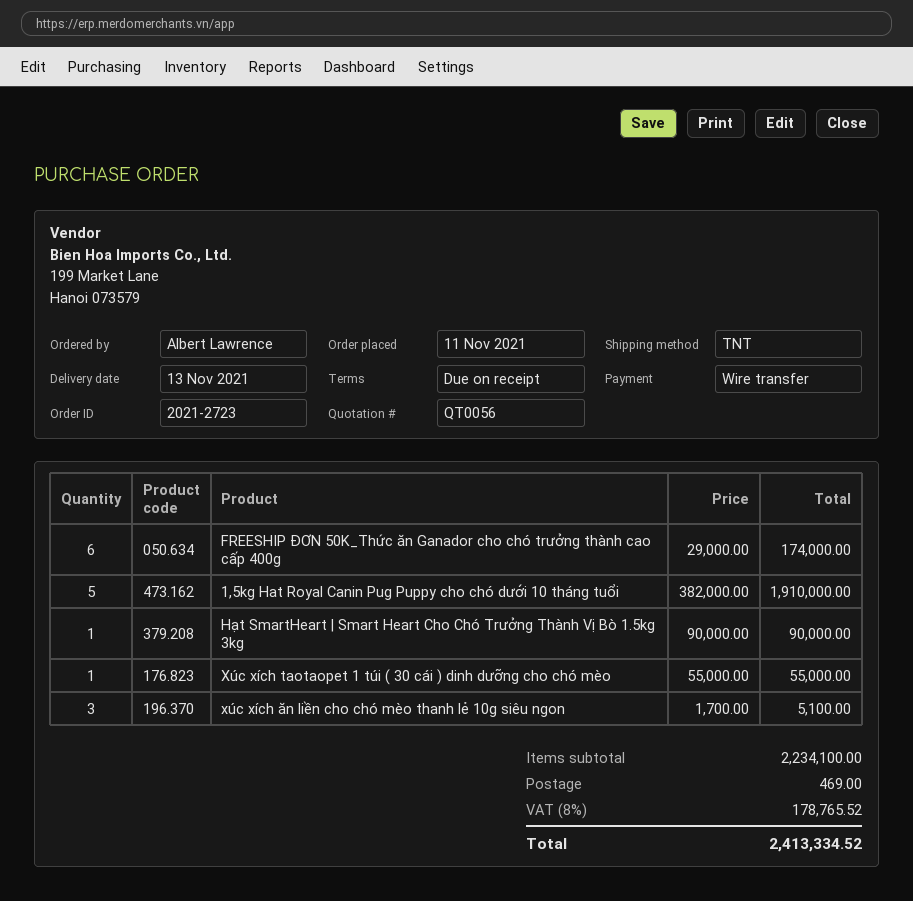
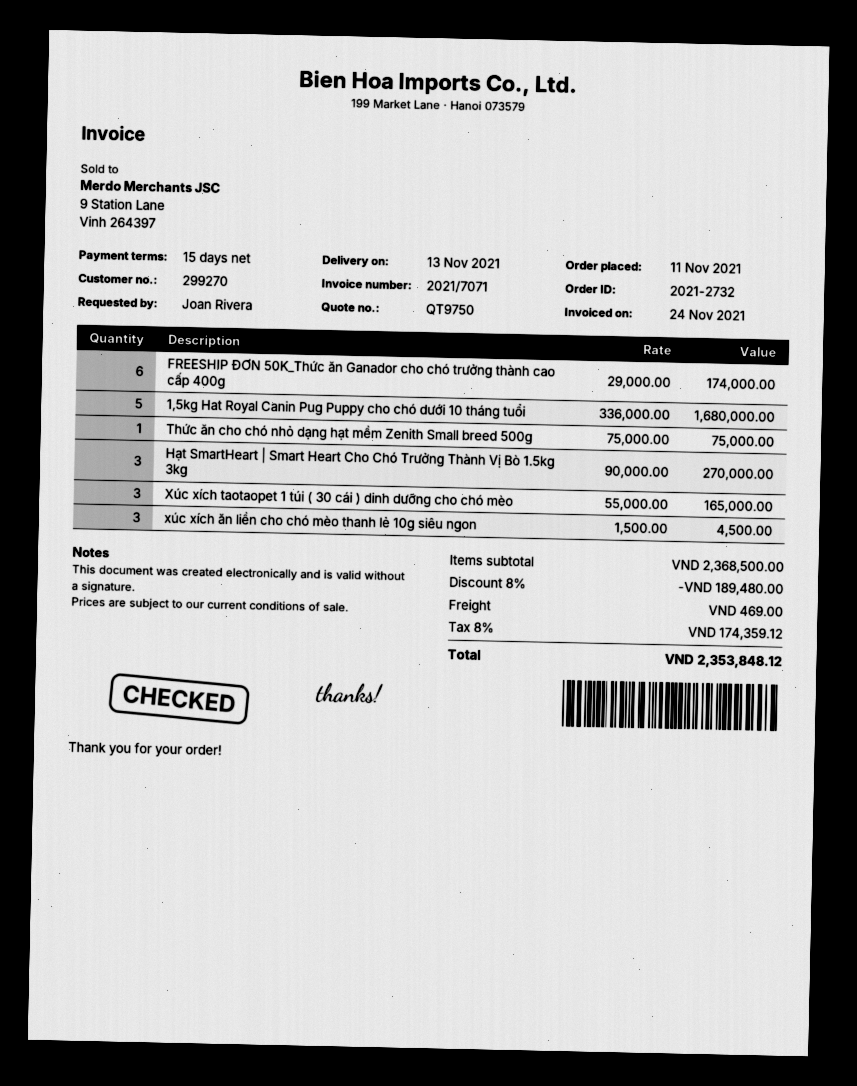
quote number: QT0056 -> QT9750
order number: 2021-2723 -> 2021-2732
payment terms: on receipt -> 15 days
ordered by: Albert Lawrence -> Joan Rivera
1,5kg Hat Royal Canin Pug Puppy cho chó dưới 10 tháng tuổi: 5 x 382000.00 = 1910000.00 -> 5 x 336000.00 = 1680000.00
Hạt SmartHeart | Smart Heart Cho Chó Trưởng Thành Vị Bò 1.5kg 3kg: 1 x 90000.00 = 90000.00 -> 3 x 90000.00 = 270000.00
Xúc xích taotaopet 1 túi ( 30 cái ) dinh dưỡng cho chó mèo: 1 x 55000.00 = 55000.00 -> 3 x 55000.00 = 165000.00
xúc xích ăn liền cho chó mèo thanh lẻ 10g siêu ngon: 3 x 1700.00 = 5100.00 -> 3 x 1500.00 = 4500.00
Thức ăn cho chó nhỏ dạng hạt mềm Zenith Small breed 500g: none -> 1 x 75000.00 = 75000.00
subtotal: 2234100.00 -> 2368500.00
discount: none -> 8% = 189480.00
tax: 8% = 178765.52 -> 8% = 174359.12
total: 2413334.52 -> 2353848.12

